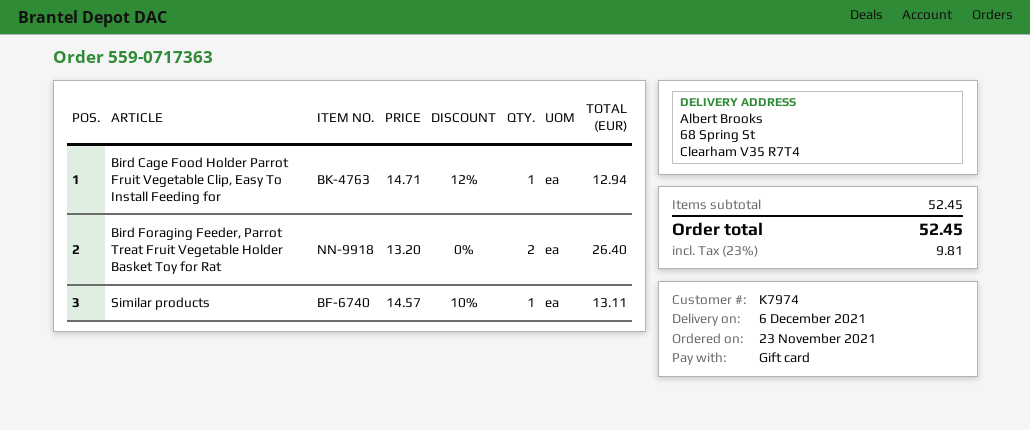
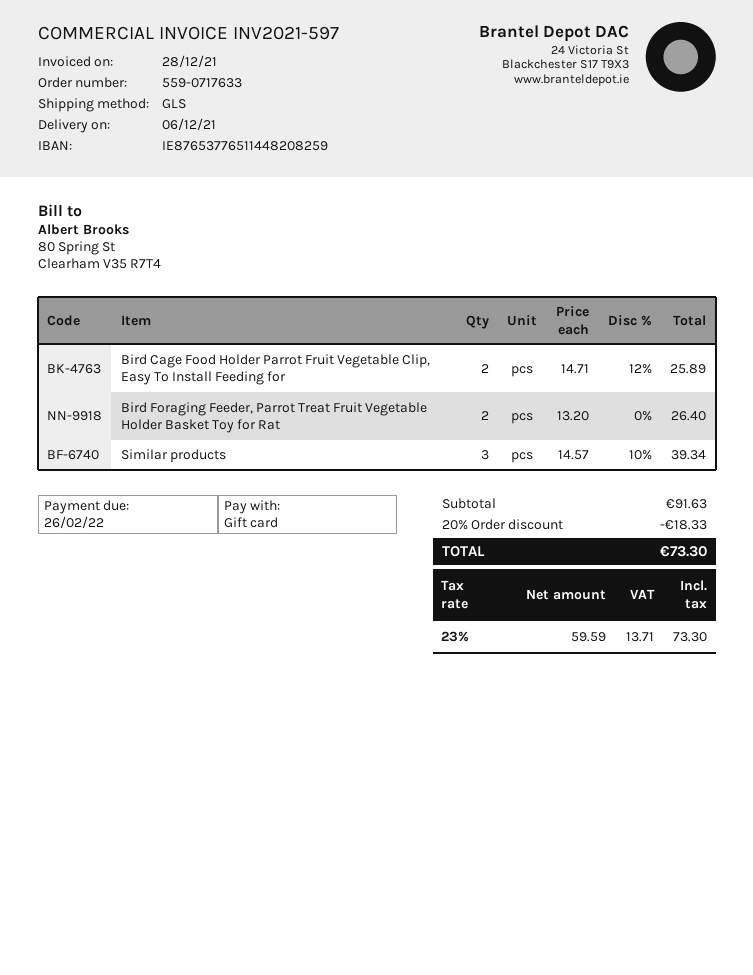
order number: 559-0717363 -> 559-0717633
Bird Cage Food Holder Parrot Fruit Vegetable Clip, Easy To Install Feeding for: 1 x 14.71 - 12% = 12.94 -> 2 x 14.71 - 12% = 25.89
Similar products: 1 x 14.57 - 10% = 13.11 -> 3 x 14.57 - 10% = 39.34
subtotal: 52.45 -> 91.63
discount: none -> 20% = 18.33
tax: 23% = 9.81 -> 23% = 13.71
total: 52.45 -> 73.30

